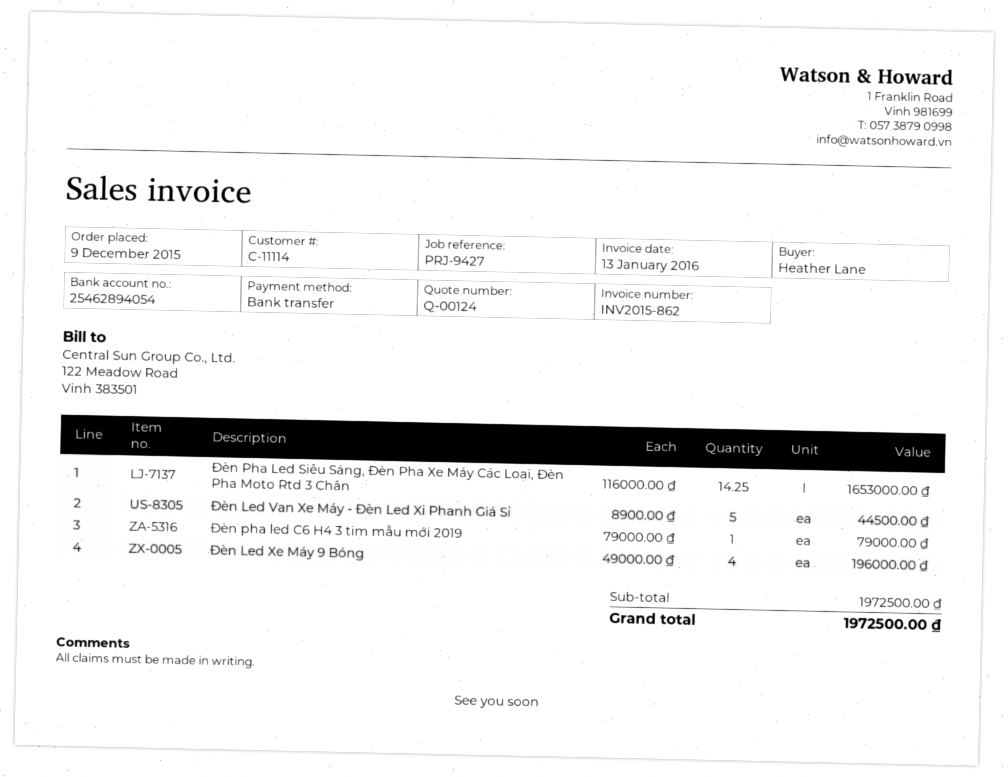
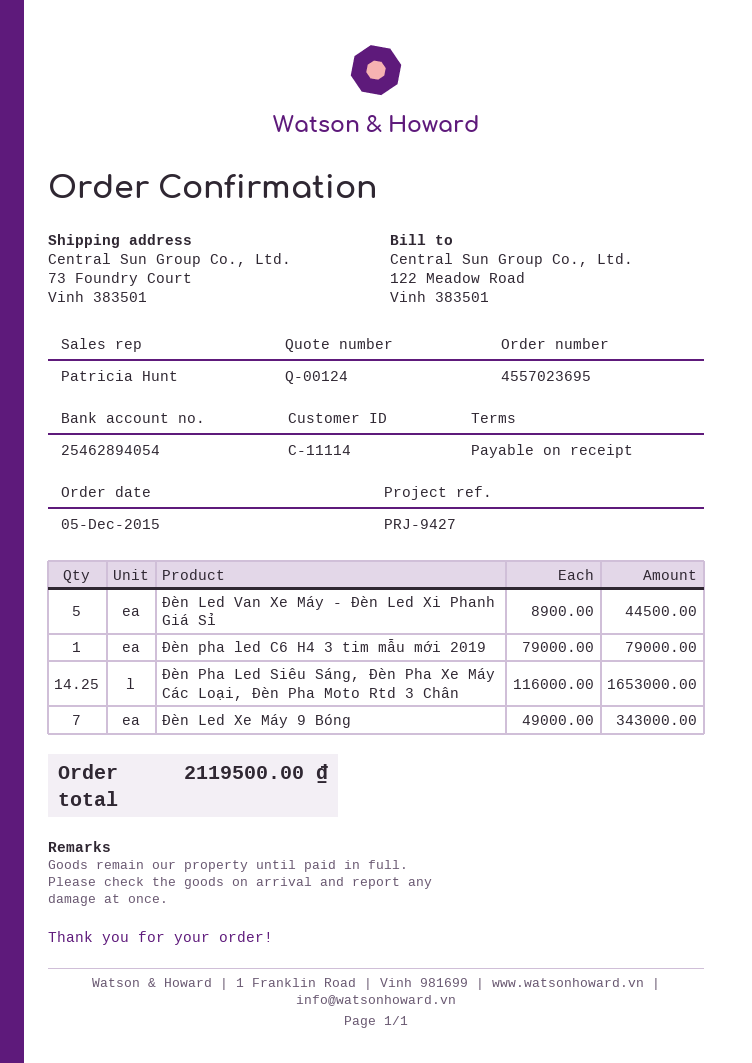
order date: 2015-12-09 -> 2015-12-05
Đèn Led Xe Máy 9 Bóng: 4 x 49000.00 = 196000.00 -> 7 x 49000.00 = 343000.00
total: 1972500.00 -> 2119500.00

